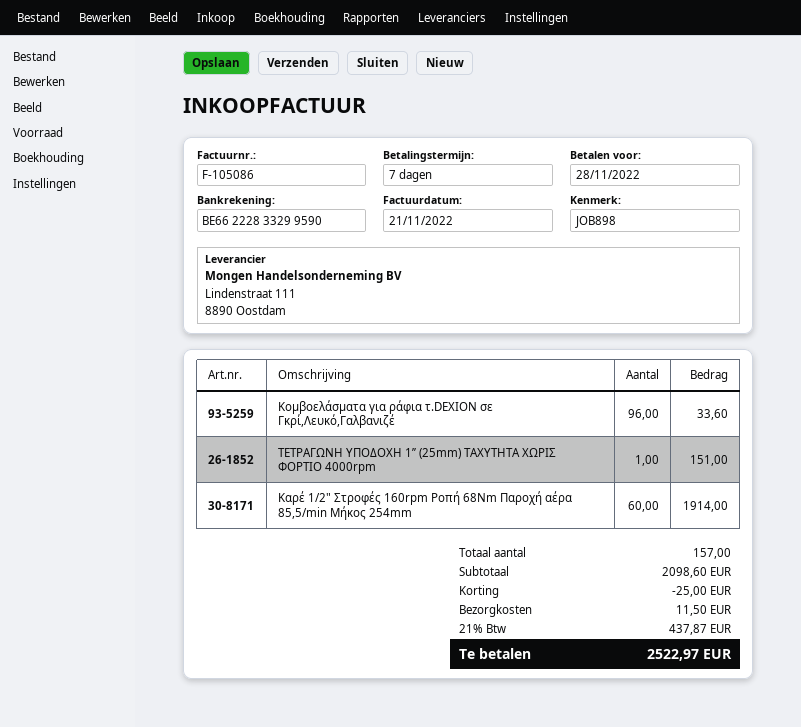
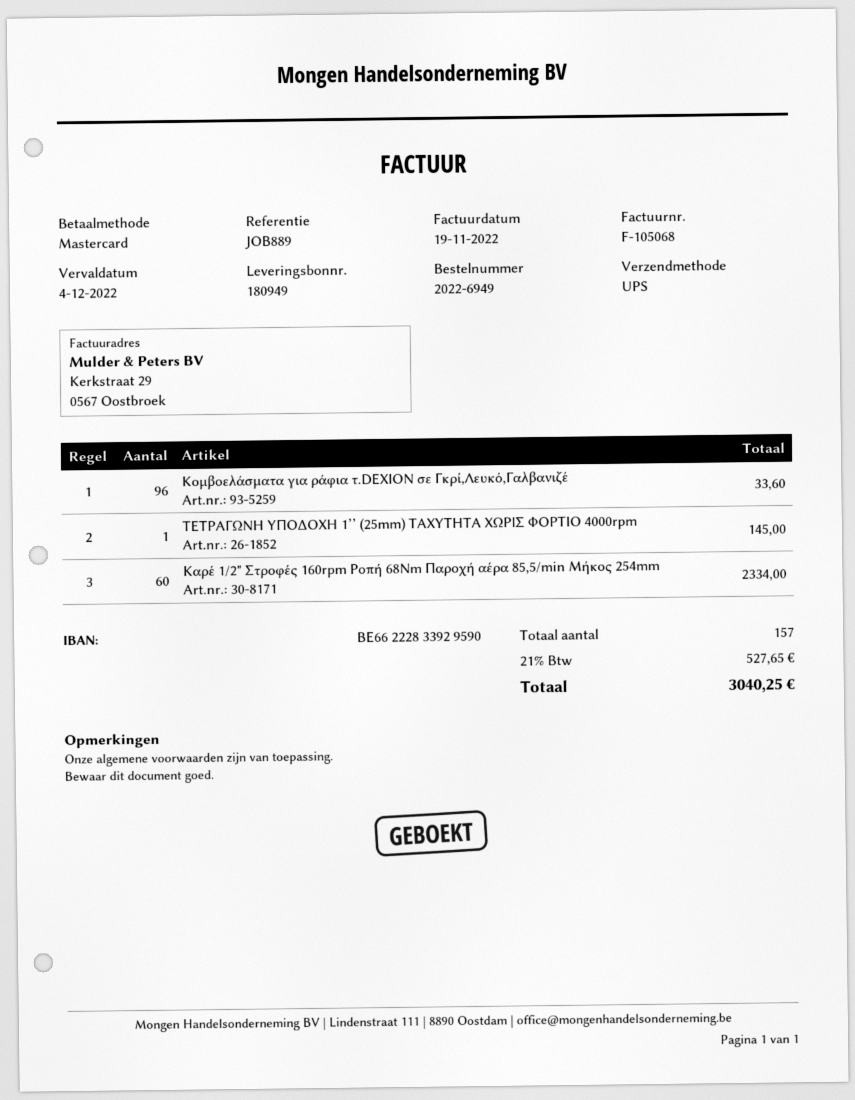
invoice number: F-105086 -> F-105068
invoice date: 2022-11-21 -> 2022-11-19
due date: 2022-11-28 -> 2022-12-04
reference: JOB898 -> JOB889
bank account: BE66222833299590 -> BE66222833929590
ΤΕΤΡΑΓΩΝΗ ΥΠΟΔΟΧΗ 1’’ (25mm) ΤΑΧΥΤΗΤΑ ΧΩΡΙΣ ΦΟΡΤΙΟ 4000rpm: 1 for 151.00 -> 1 for 145.00
Καρέ 1/2" Στροφές 160rpm Ροπή 68Nm Παροχή αέρα 85,5/min Μήκος 254mm: 60 for 1914.00 -> 60 for 2334.00
discount: 25.00 -> none
shipping: 11.50 -> none
tax: 21% = 437.87 -> 21% = 527.65
total: 2522.97 -> 3040.25

